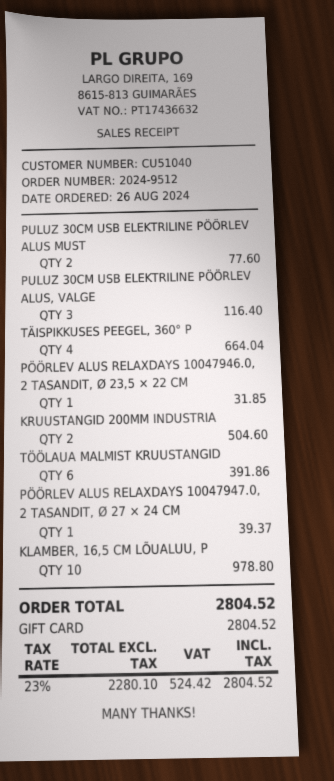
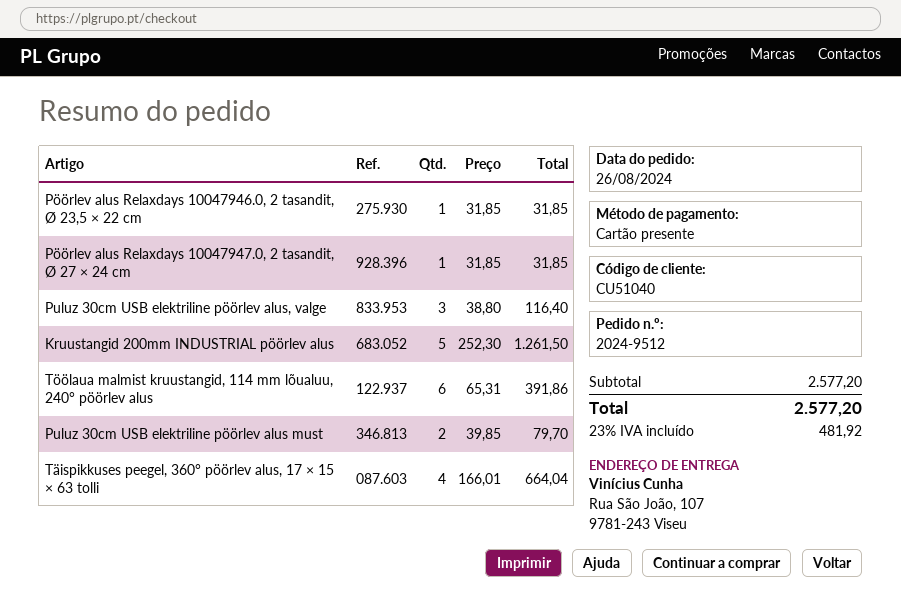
PULUZ 30CM USB ELEKTRILINE PÖÖRLEV ALUS MUST: 2 for 77.60 -> 2 for 79.70
KRUUSTANGID 200MM INDUSTRIA: 2 for 504.60 -> 5 for 1261.50
PÖÖRLEV ALUS RELAXDAYS 10047947.0, 2 TASANDIT, Ø 27 × 24 CM: 1 for 39.37 -> 1 for 31.85
KLAMBER, 16,5 CM LÕUALUU, P: 10 for 978.80 -> none
tax: 23% = 524.42 -> 23% = 481.92
total: 2804.52 -> 2577.20

